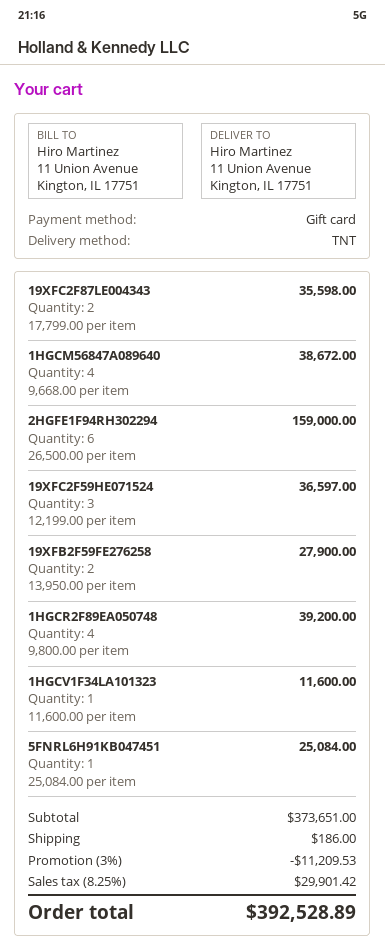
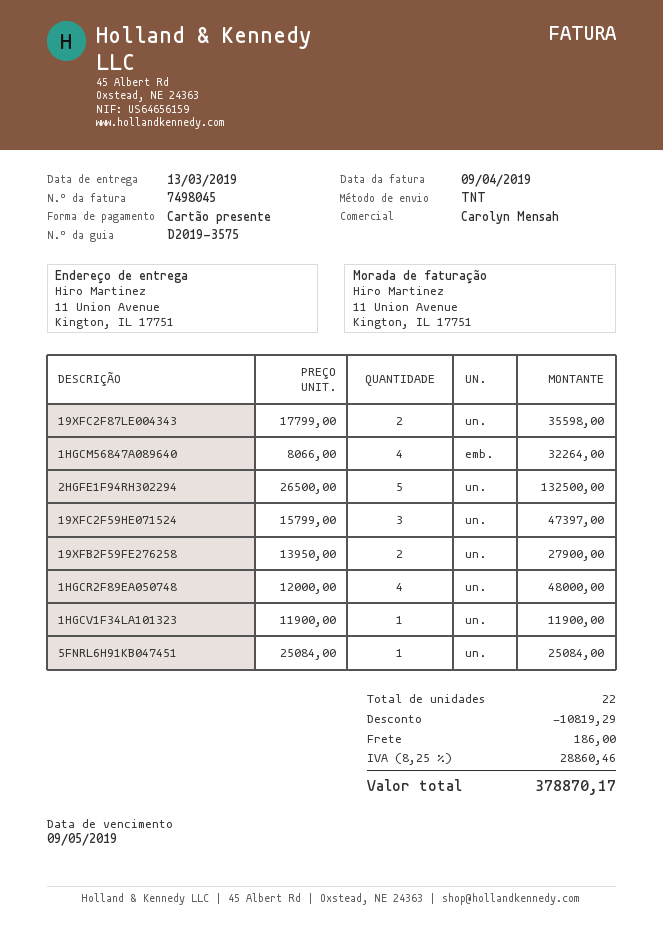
1HGCM56847A089640: 4 x 9668.00 = 38672.00 -> 4 x 8066.00 = 32264.00
2HGFE1F94RH302294: 6 x 26500.00 = 159000.00 -> 5 x 26500.00 = 132500.00
19XFC2F59HE071524: 3 x 12199.00 = 36597.00 -> 3 x 15799.00 = 47397.00
1HGCR2F89EA050748: 4 x 9800.00 = 39200.00 -> 4 x 12000.00 = 48000.00
1HGCV1F34LA101323: 1 x 11600.00 = 11600.00 -> 1 x 11900.00 = 11900.00
discount: 11209.53 -> 10819.29
tax: 8.25% = 29901.42 -> 8.25% = 28860.46
total: 392528.89 -> 378870.17

